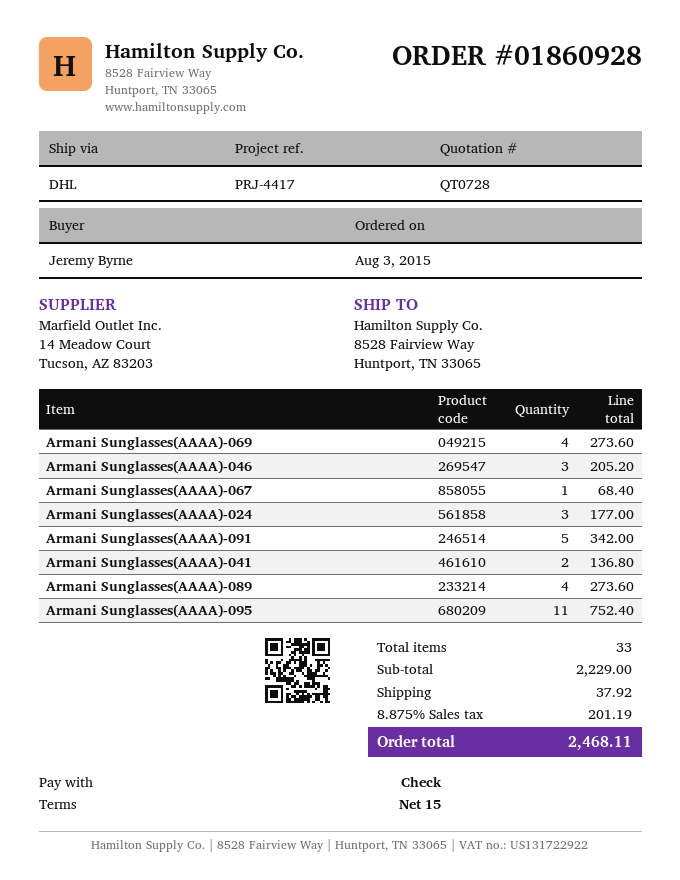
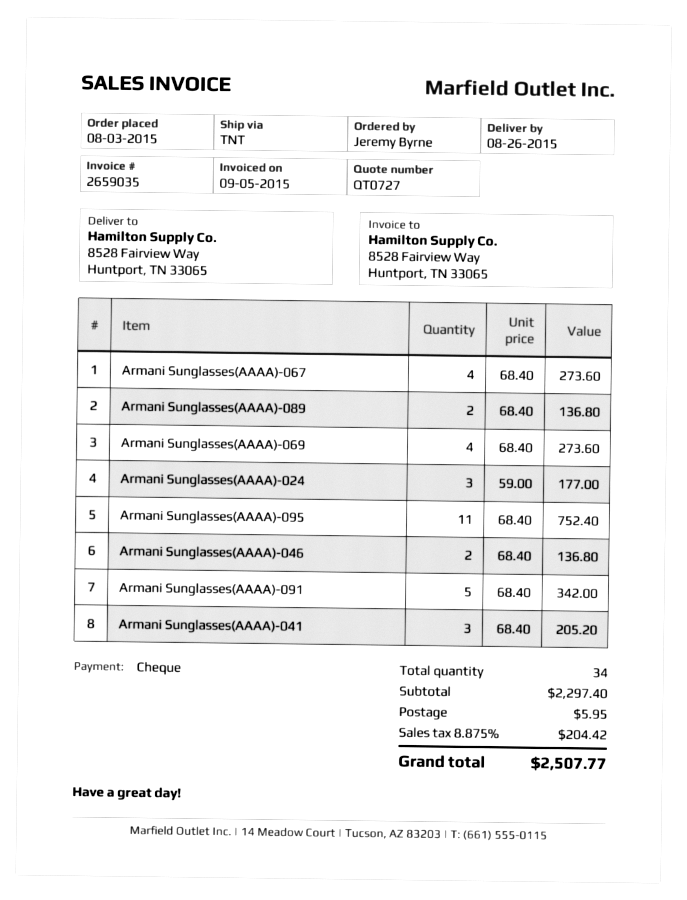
quote number: QT0728 -> QT0727
shipping method: DHL -> TNT
Armani Sunglasses(AAAA)-046: 3 for 205.20 -> 2 for 136.80
Armani Sunglasses(AAAA)-067: 1 for 68.40 -> 4 for 273.60
Armani Sunglasses(AAAA)-041: 2 for 136.80 -> 3 for 205.20
Armani Sunglasses(AAAA)-089: 4 for 273.60 -> 2 for 136.80
total quantity: 33 -> 34
subtotal: 2229.00 -> 2297.40
shipping: 37.92 -> 5.95
tax: 8.875% = 201.19 -> 8.875% = 204.42
total: 2468.11 -> 2507.77

